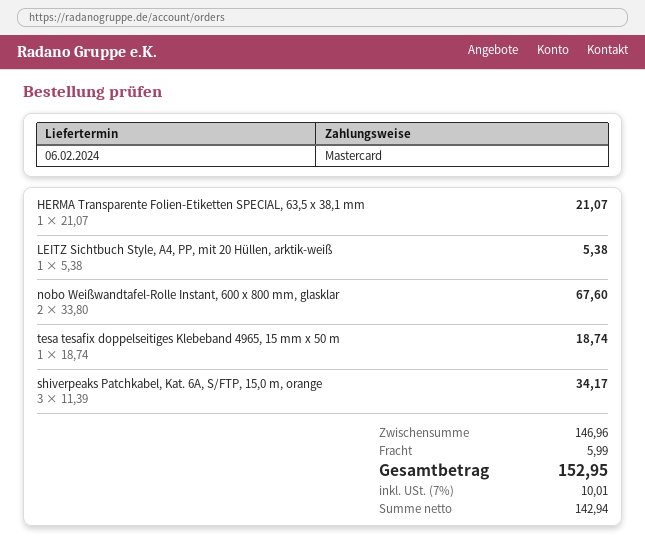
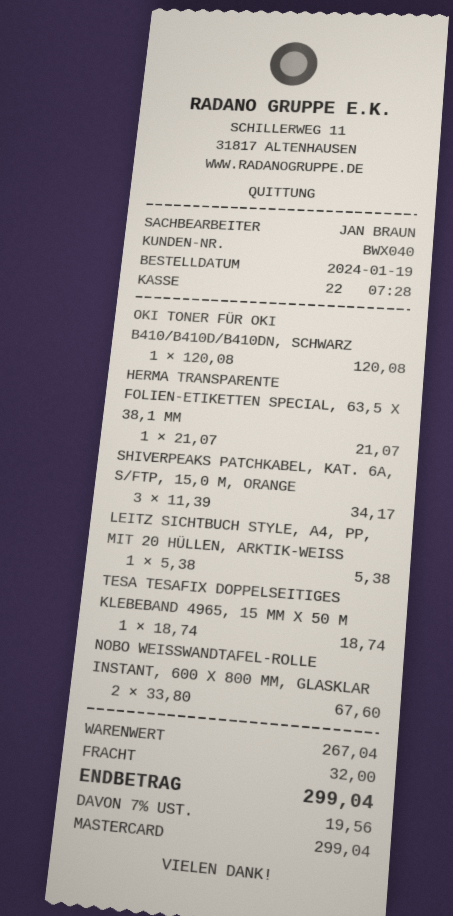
OKI TONER FÜR OKI B410/B410D/B410DN, SCHWARZ: none -> 1 x 120.08 = 120.08
subtotal: 146.96 -> 267.04
shipping: 5.99 -> 32.00
tax: 7% = 10.01 -> 7% = 19.56
total: 152.95 -> 299.04

